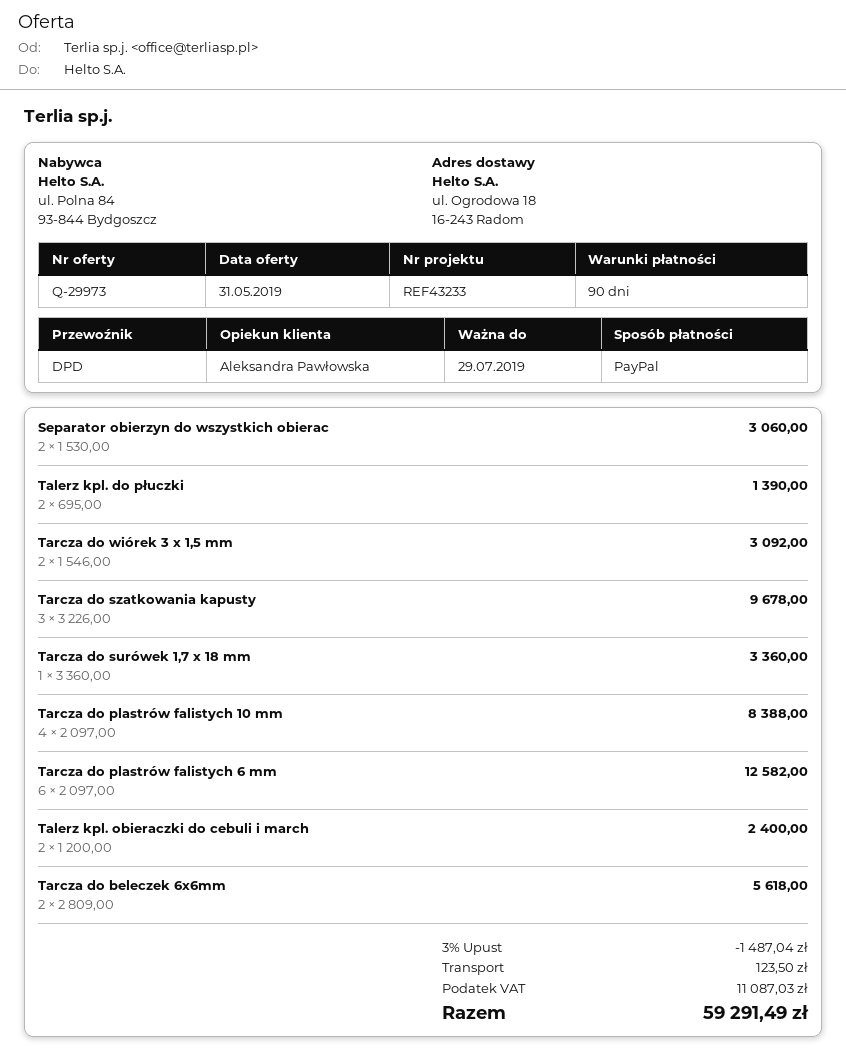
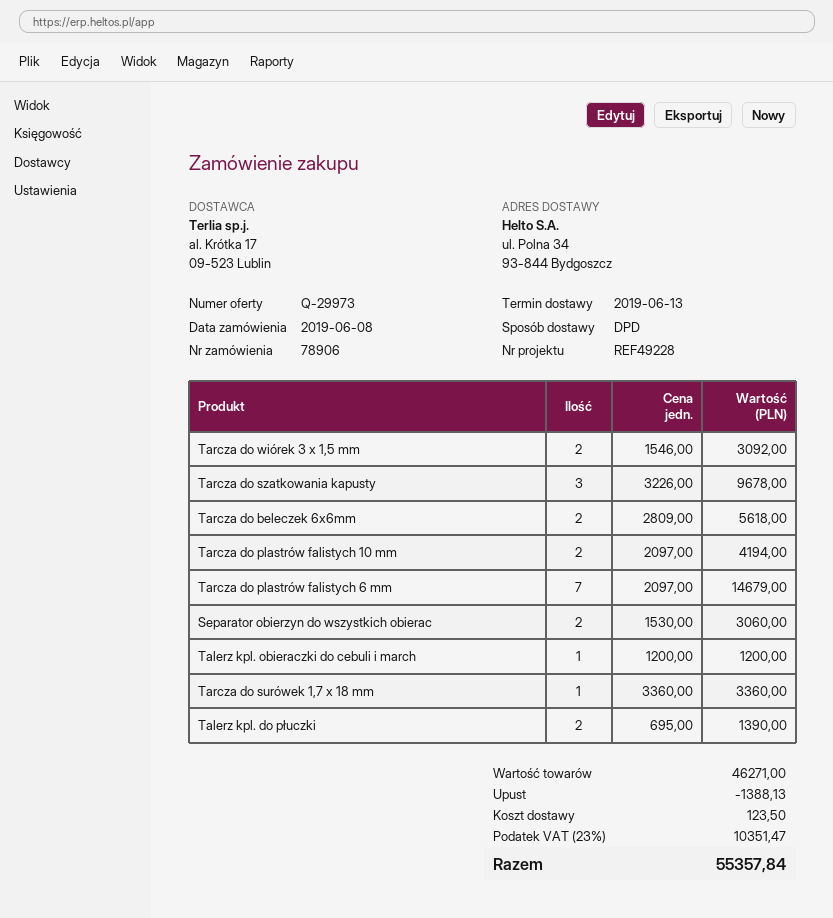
reference: REF43233 -> REF49228
ship to: ul. Ogrodowa 18, 16-243 Radom -> ul. Polna 34, 93-844 Bydgoszcz
Tarcza do plastrów falistych 10 mm: 4 x 2097.00 = 8388.00 -> 2 x 2097.00 = 4194.00
Tarcza do plastrów falistych 6 mm: 6 x 2097.00 = 12582.00 -> 7 x 2097.00 = 14679.00
Talerz kpl. obieraczki do cebuli i march: 2 x 1200.00 = 2400.00 -> 1 x 1200.00 = 1200.00
discount: 1487.04 -> 1388.13
tax: 11087.03 -> 10351.47
total: 59291.49 -> 55357.84

